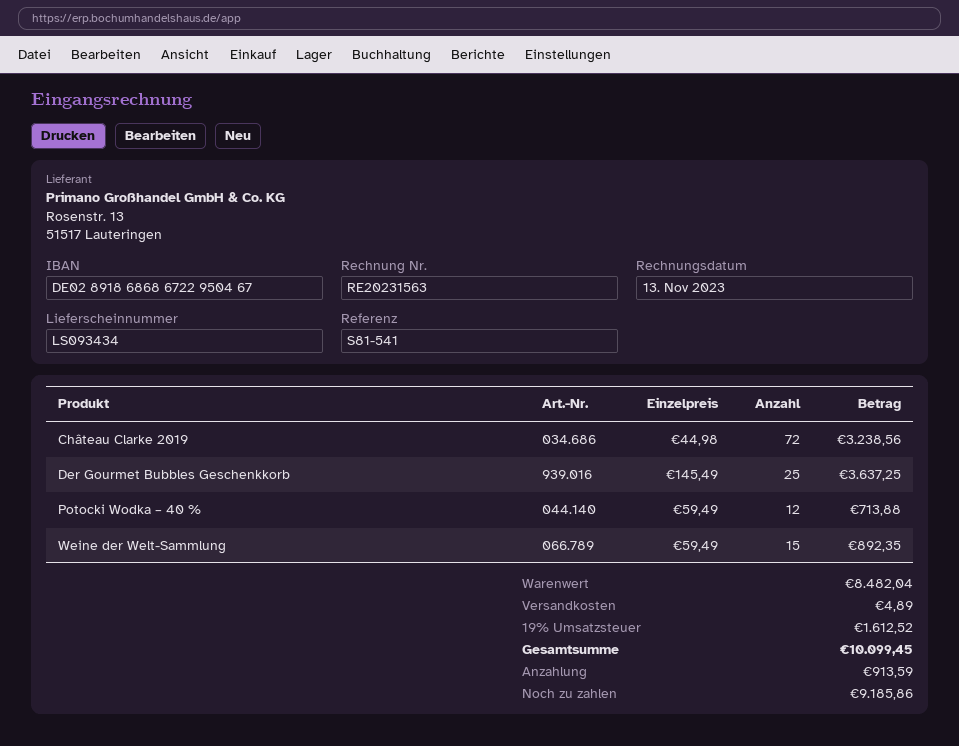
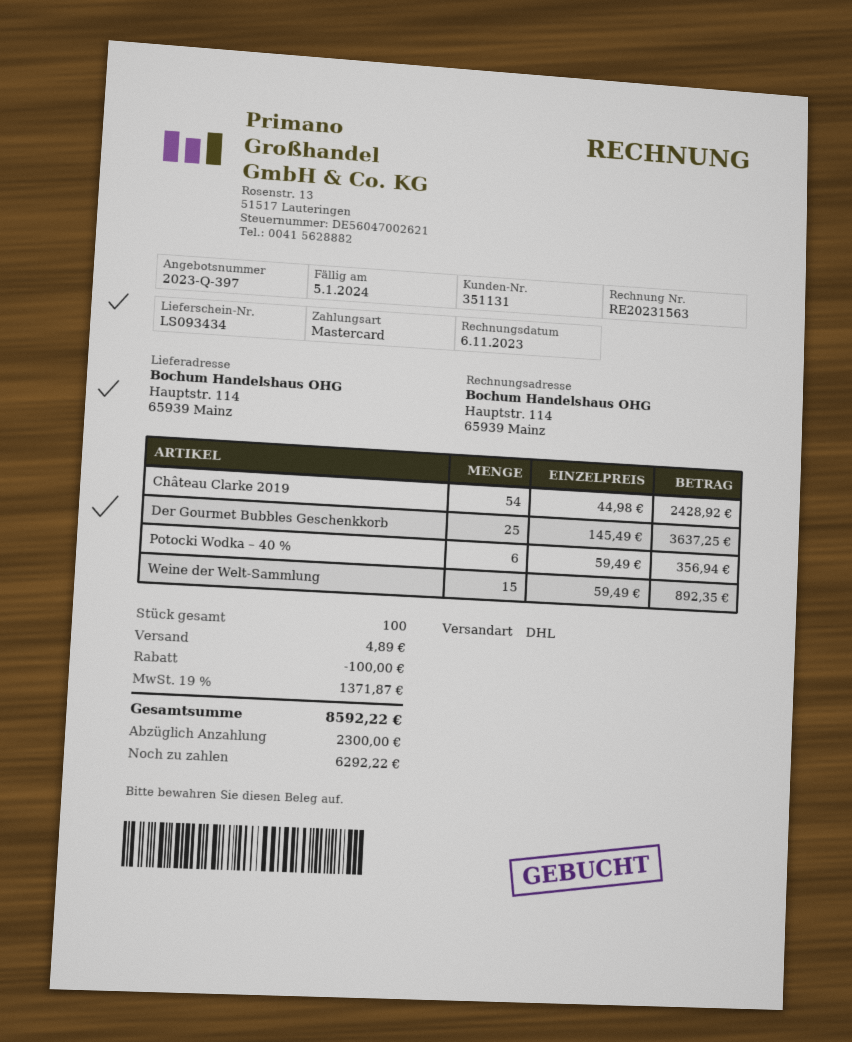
invoice date: 2023-11-13 -> 2023-11-06
Château Clarke 2019: 72 x 44.98 = 3238.56 -> 54 x 44.98 = 2428.92
Potocki Wodka – 40 %: 12 x 59.49 = 713.88 -> 6 x 59.49 = 356.94
discount: none -> 100.00
tax: 19% = 1612.52 -> 19% = 1371.87
total: 10099.45 -> 8592.22
deposit: 913.59 -> 2300.00
balance: 9185.86 -> 6292.22

